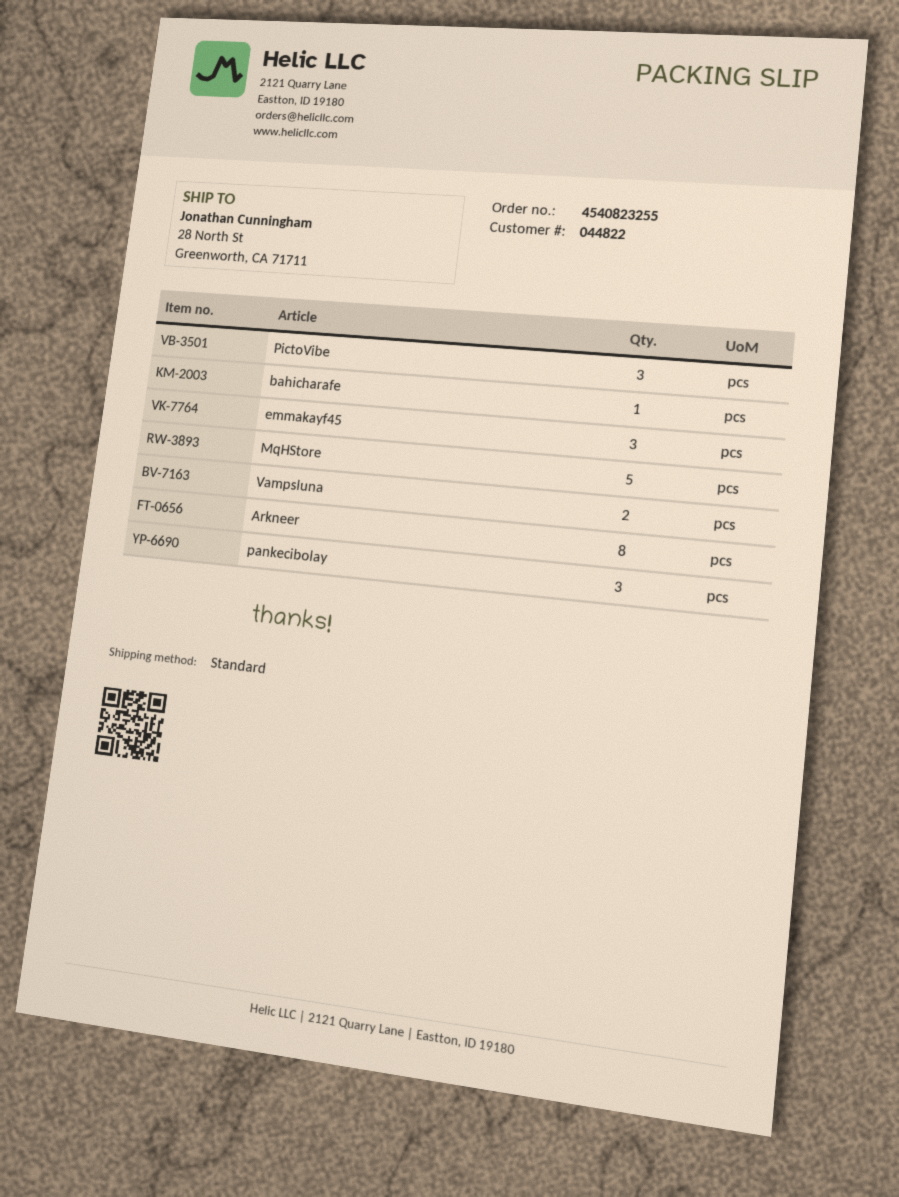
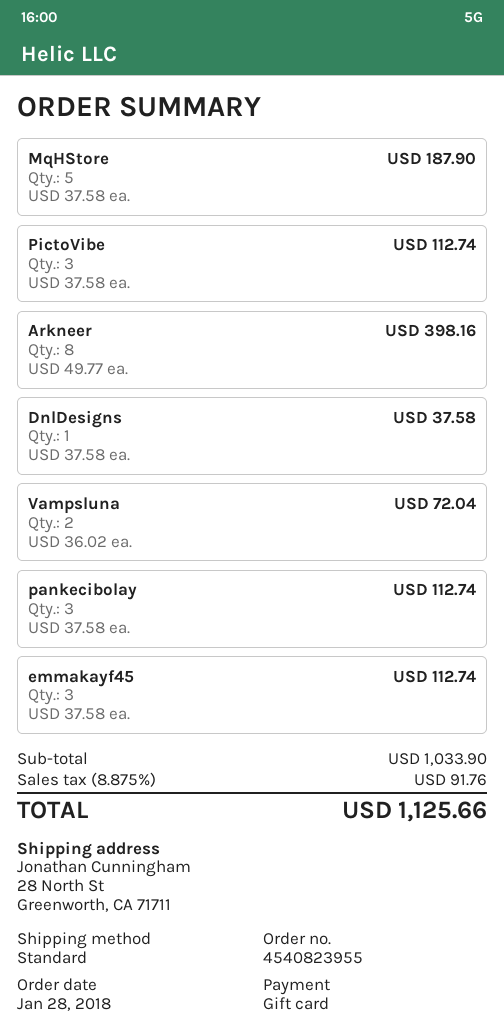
order number: 4540823255 -> 4540823955
bahicharafe: 1 -> none
DnlDesigns: none -> 1

